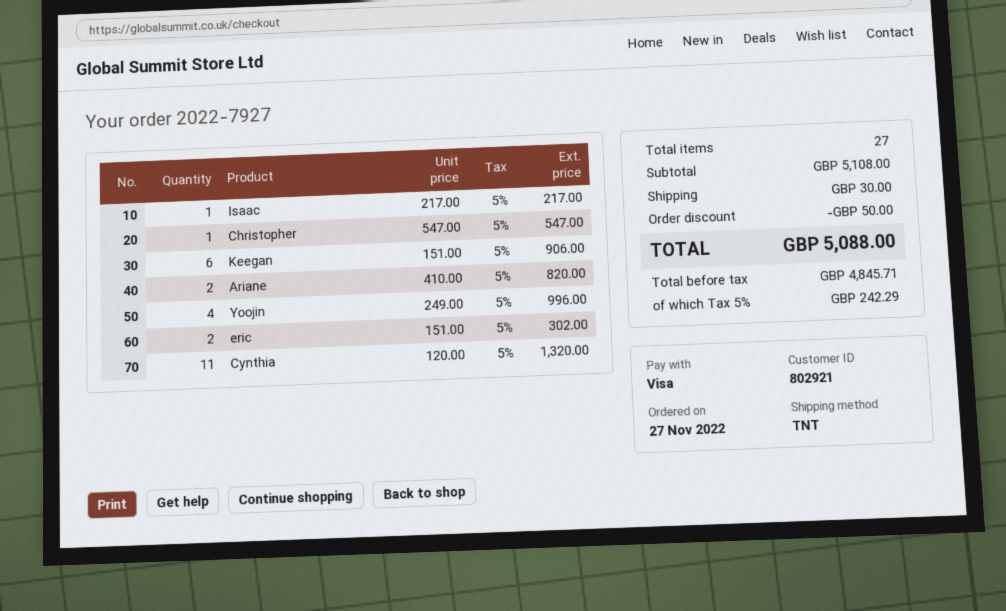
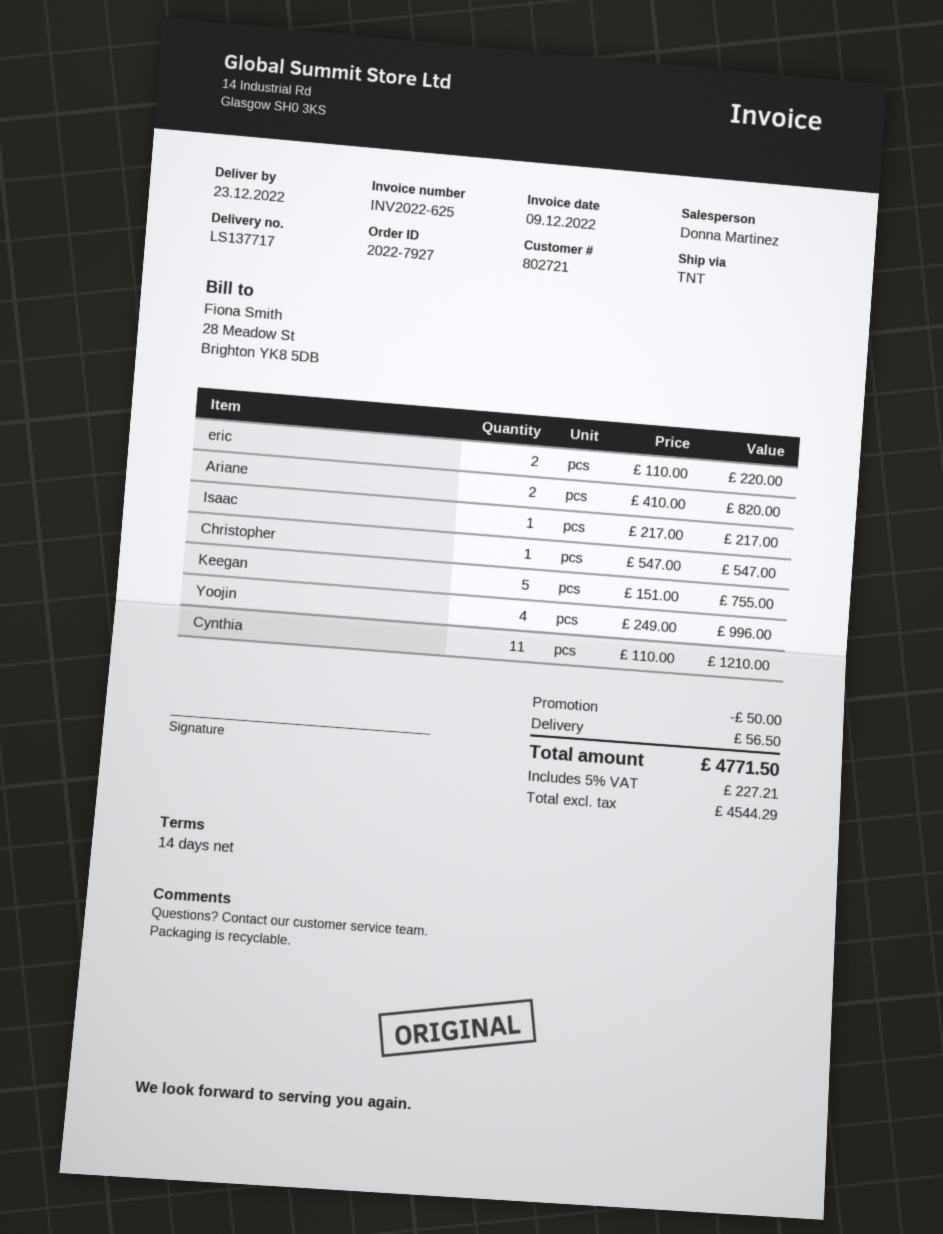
customer number: 802921 -> 802721
Keegan: 6 x 151.00 = 906.00 -> 5 x 151.00 = 755.00
eric: 2 x 151.00 = 302.00 -> 2 x 110.00 = 220.00
Cynthia: 11 x 120.00 = 1320.00 -> 11 x 110.00 = 1210.00
shipping: 30.00 -> 56.50
net: 4845.71 -> 4544.29
tax: 5% = 242.29 -> 5% = 227.21
total: 5088.00 -> 4771.50

